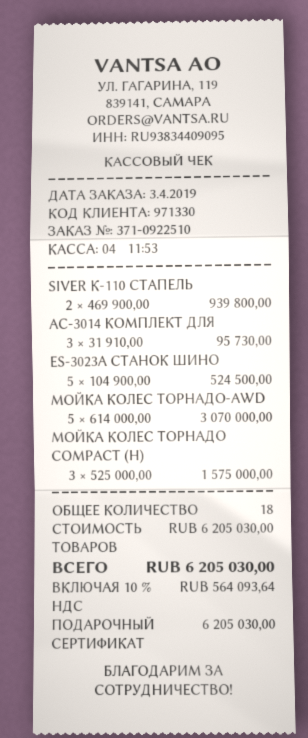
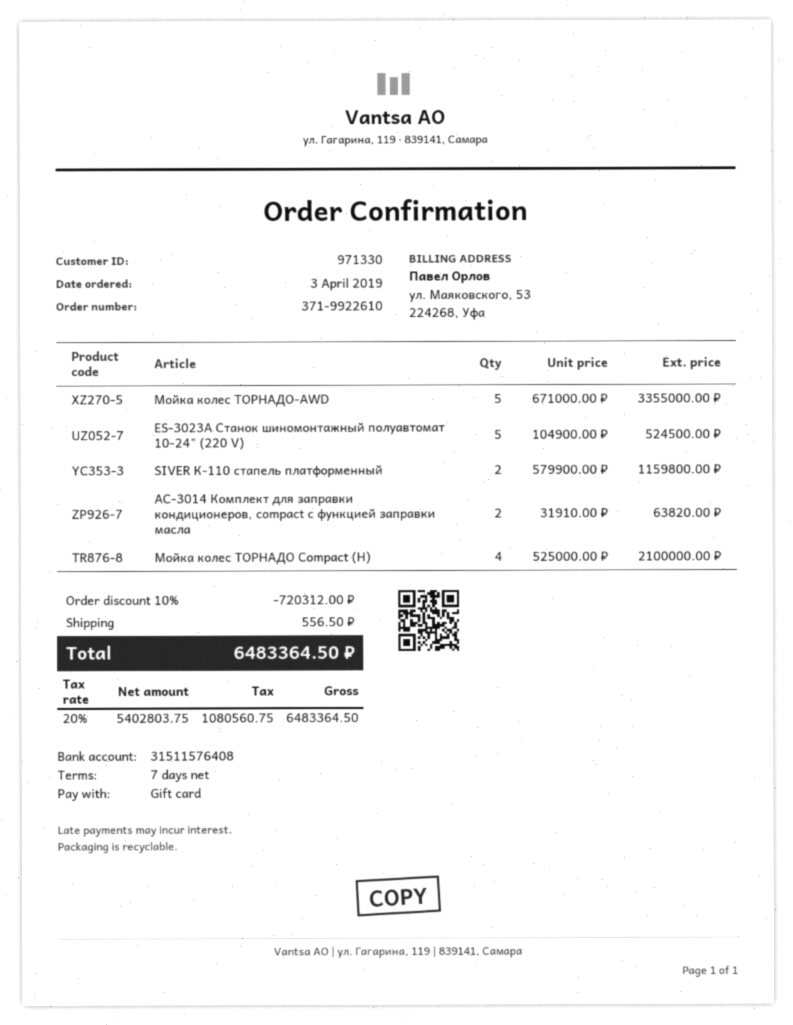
order number: 371-0922510 -> 371-9922610
SIVER К-110 СТАПЕЛЬ: 2 x 469900.00 = 939800.00 -> 2 x 579900.00 = 1159800.00
AC-3014 КОМПЛЕКТ ДЛЯ: 3 x 31910.00 = 95730.00 -> 2 x 31910.00 = 63820.00
МОЙКА КОЛЕС ТОРНАДО-AWD: 5 x 614000.00 = 3070000.00 -> 5 x 671000.00 = 3355000.00
МОЙКА КОЛЕС ТОРНАДО COMPACT (H): 3 x 525000.00 = 1575000.00 -> 4 x 525000.00 = 2100000.00
discount: none -> 10% = 720312.00
shipping: none -> 556.50
tax: 10% = 564093.64 -> 20% = 1080560.75
total: 6205030.00 -> 6483364.50

